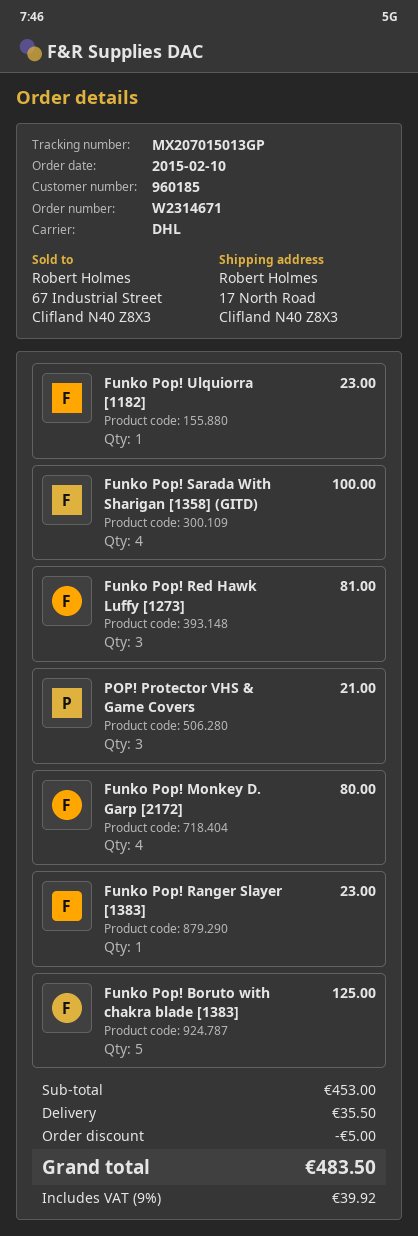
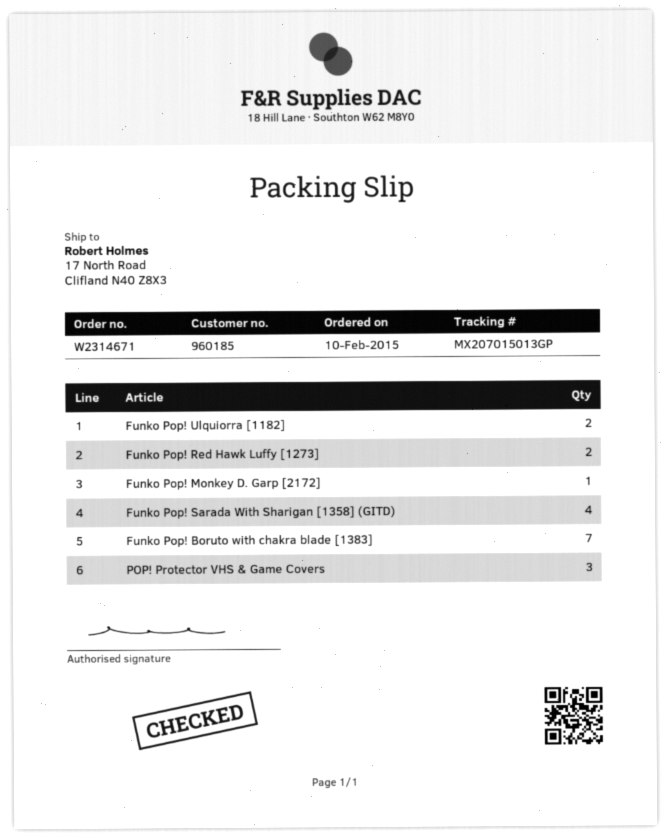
Funko Pop! Ulquiorra [1182]: 1 -> 2
Funko Pop! Red Hawk Luffy [1273]: 3 -> 2
Funko Pop! Monkey D. Garp [2172]: 4 -> 1
Funko Pop! Ranger Slayer [1383]: 1 -> none
Funko Pop! Boruto with chakra blade [1383]: 5 -> 7

